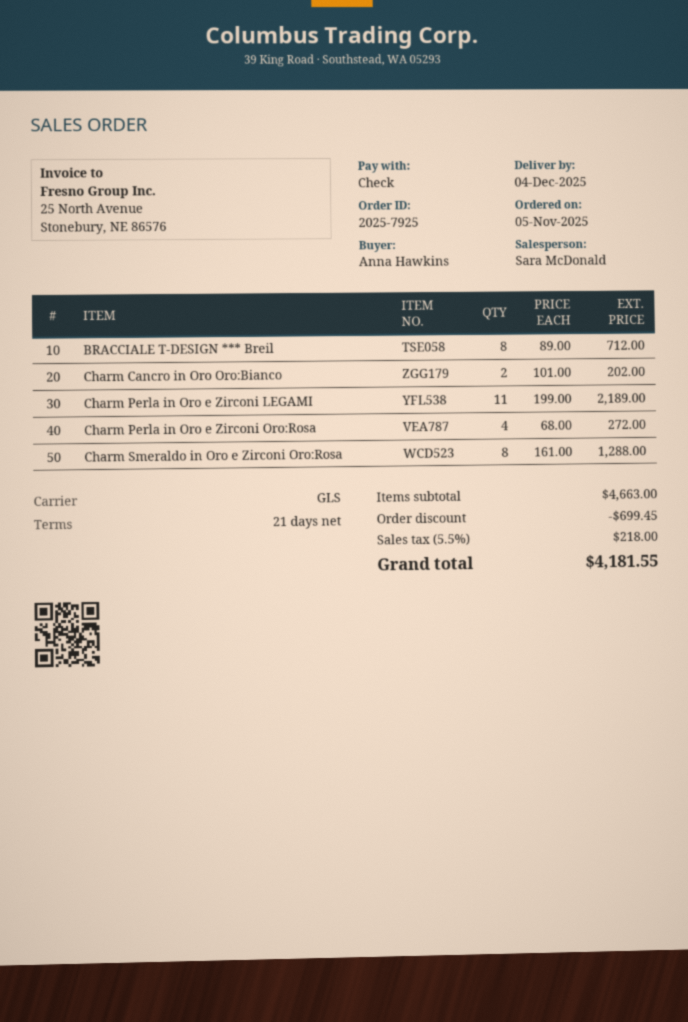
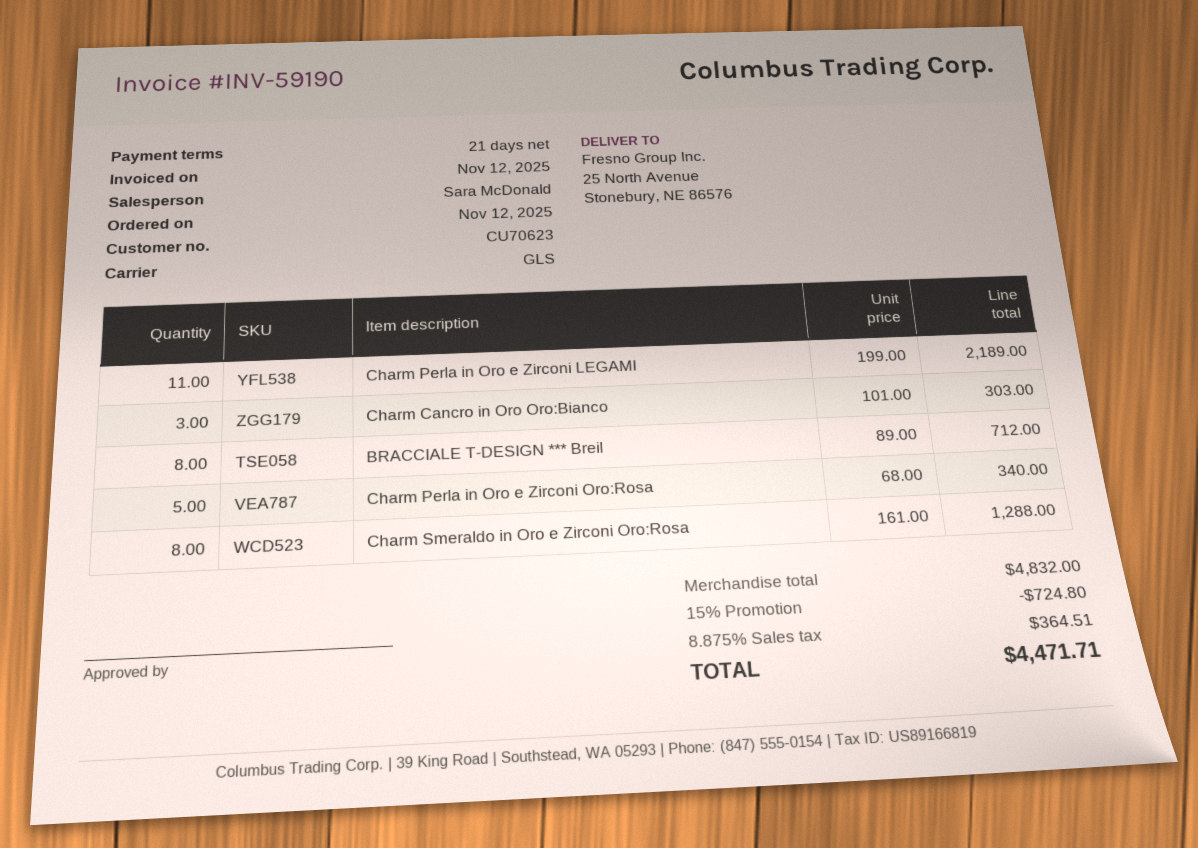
order date: 2025-11-05 -> 2025-11-12
Charm Cancro in Oro Oro:Bianco: 2 x 101.00 = 202.00 -> 3 x 101.00 = 303.00
Charm Perla in Oro e Zirconi Oro:Rosa: 4 x 68.00 = 272.00 -> 5 x 68.00 = 340.00
subtotal: 4663.00 -> 4832.00
discount: 699.45 -> 724.80
tax: 5.5% = 218.00 -> 8.875% = 364.51
total: 4181.55 -> 4471.71

